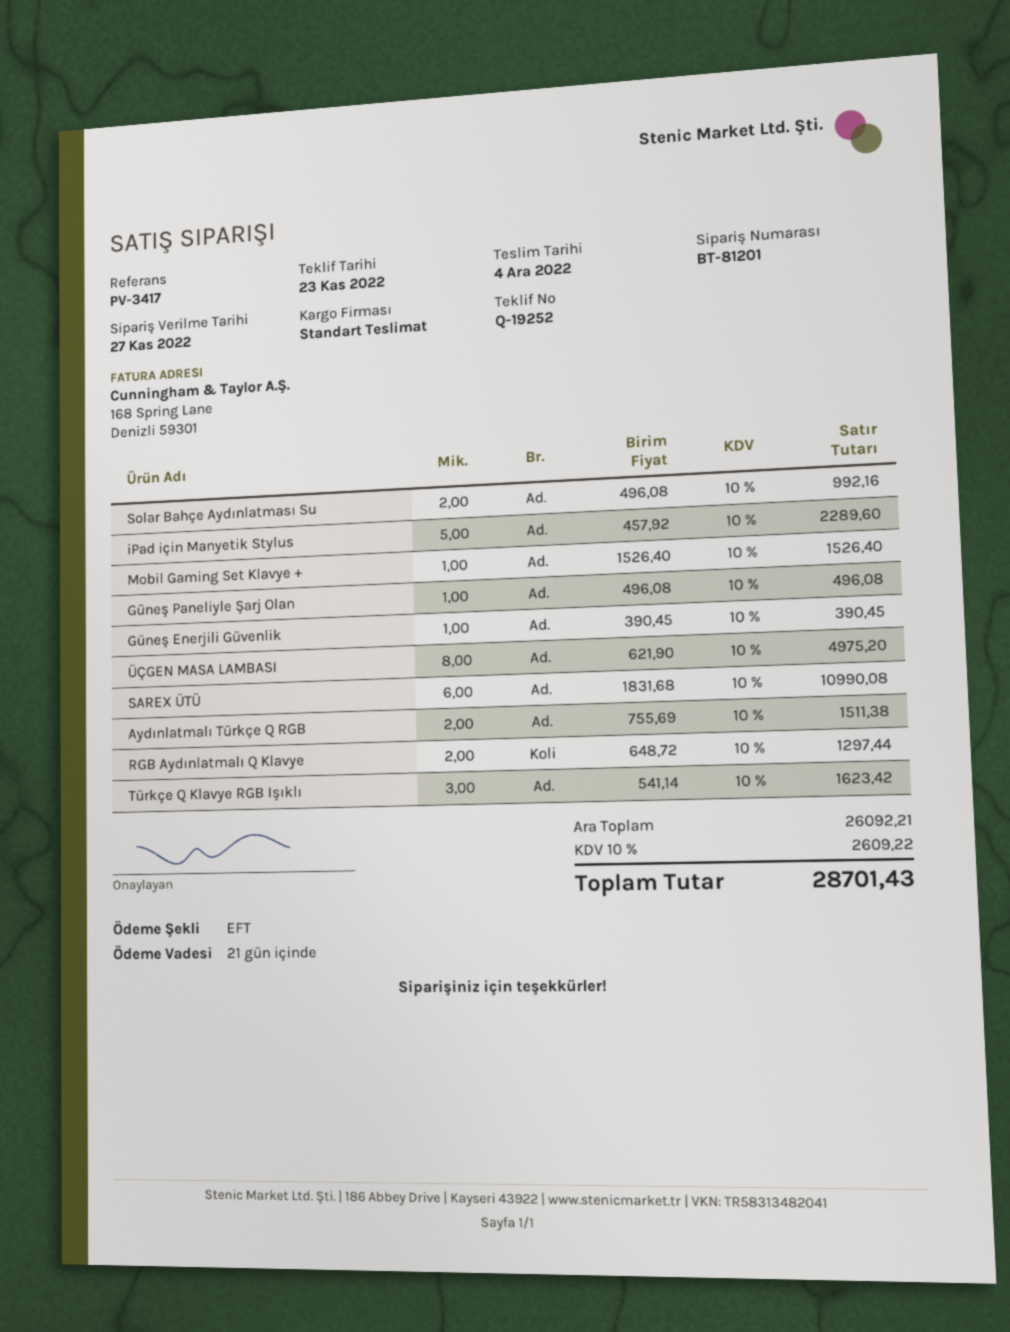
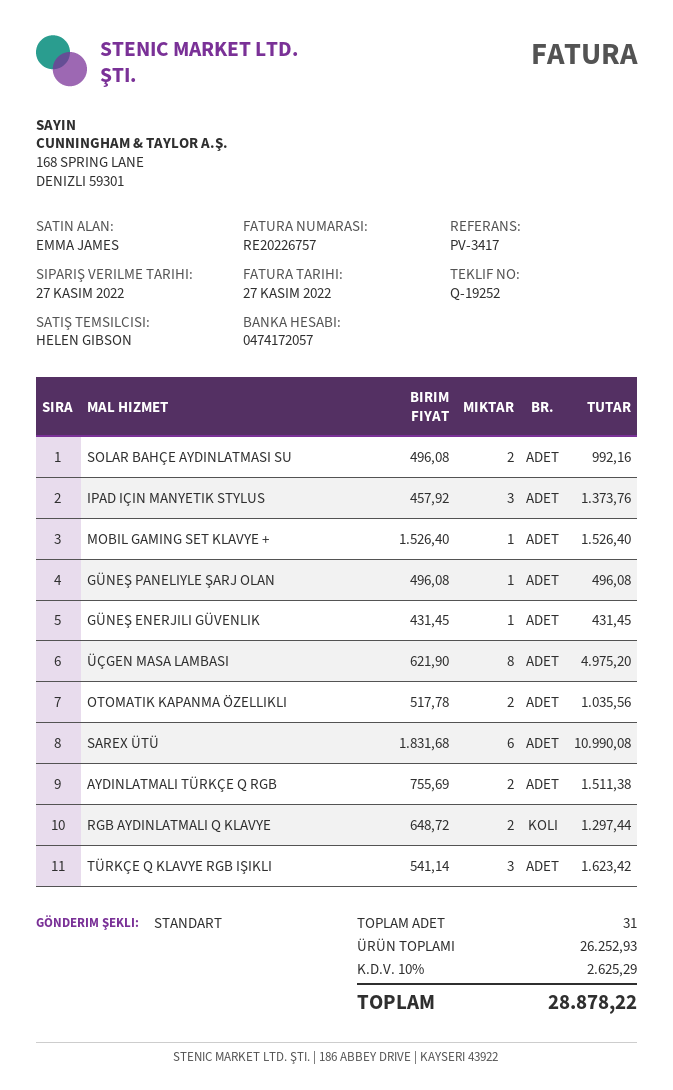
iPad için Manyetik Stylus: 5 x 457.92 = 2289.60 -> 3 x 457.92 = 1373.76
Güneş Enerjili Güvenlik: 1 x 390.45 = 390.45 -> 1 x 431.45 = 431.45
OTOMATIK KAPANMA ÖZELLIKLI: none -> 2 x 517.78 = 1035.56
subtotal: 26092.21 -> 26252.93
tax: 10% = 2609.22 -> 10% = 2625.29
total: 28701.43 -> 28878.22

